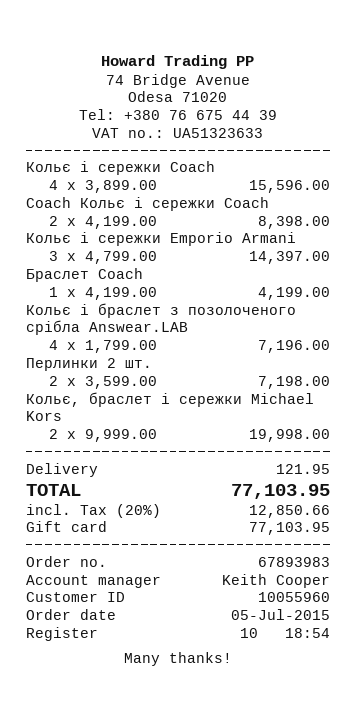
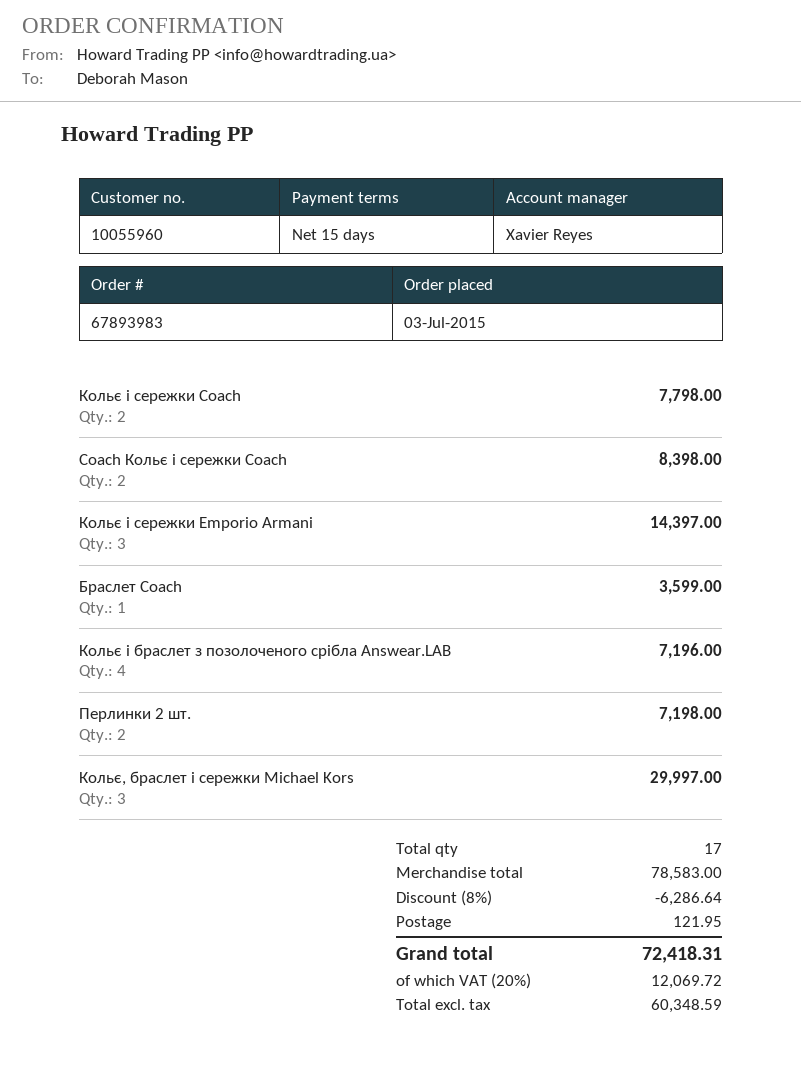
order date: 2015-07-05 -> 2015-07-03
sales rep: Keith Cooper -> Xavier Reyes
Кольє і сережки Coach: 4 for 15596.00 -> 2 for 7798.00
Браслет Coach: 1 for 4199.00 -> 1 for 3599.00
Кольє, браслет і сережки Michael Kors: 2 for 19998.00 -> 3 for 29997.00
discount: none -> 8% = 6286.64
tax: 20% = 12850.66 -> 20% = 12069.72
total: 77103.95 -> 72418.31

